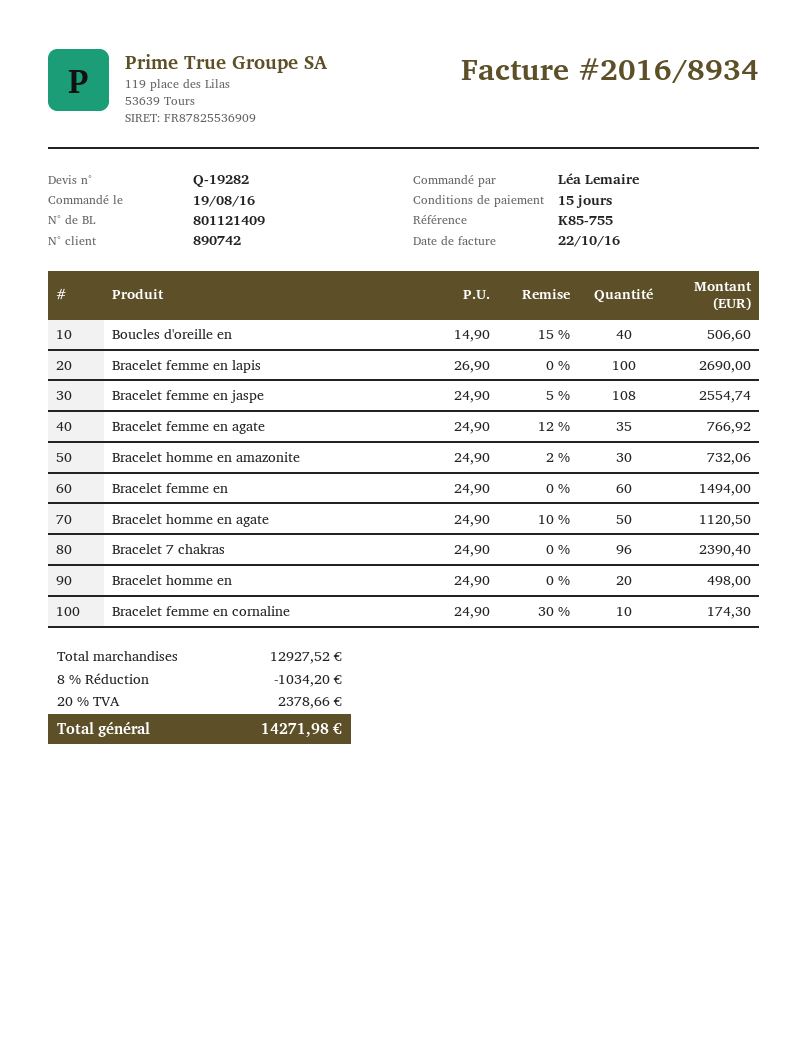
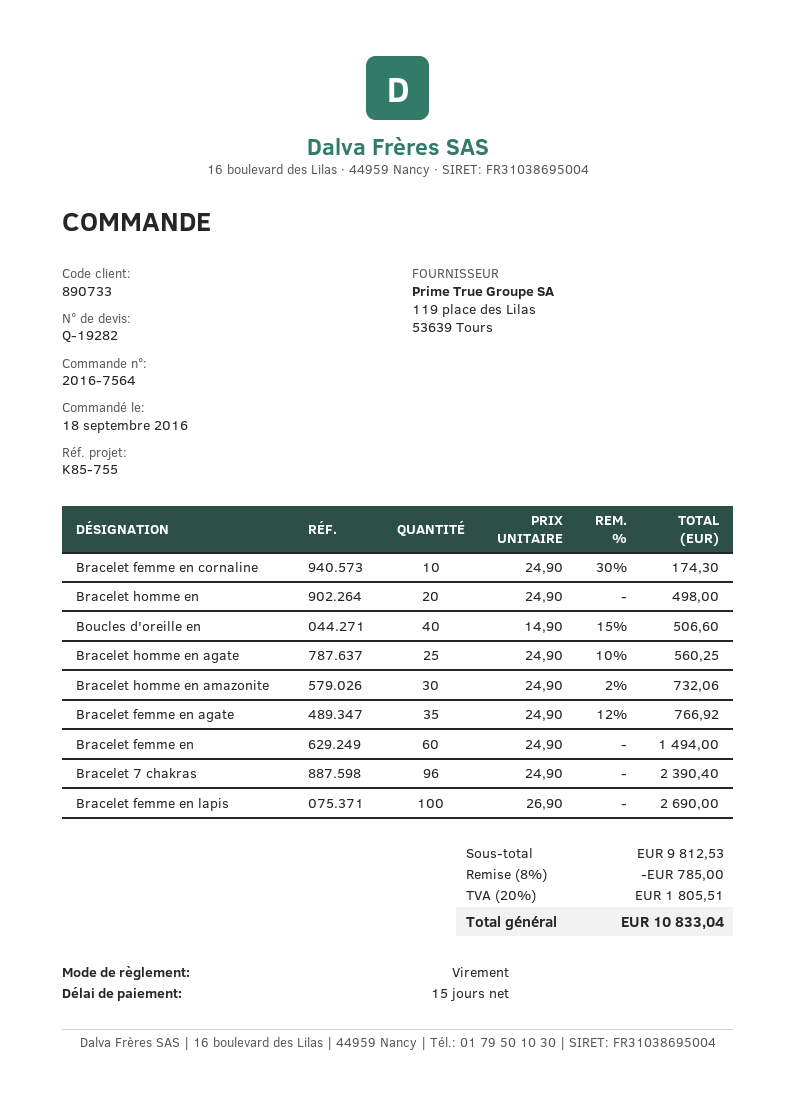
order date: 2016-08-19 -> 2016-09-18
customer number: 890742 -> 890733
Bracelet femme en jaspe: 108 x 24.90 - 5% = 2554.74 -> none
Bracelet homme en agate: 50 x 24.90 - 10% = 1120.50 -> 25 x 24.90 - 10% = 560.25
subtotal: 12927.52 -> 9812.53
discount: 8% = 1034.20 -> 8% = 785.00
tax: 20% = 2378.66 -> 20% = 1805.51
total: 14271.98 -> 10833.04

